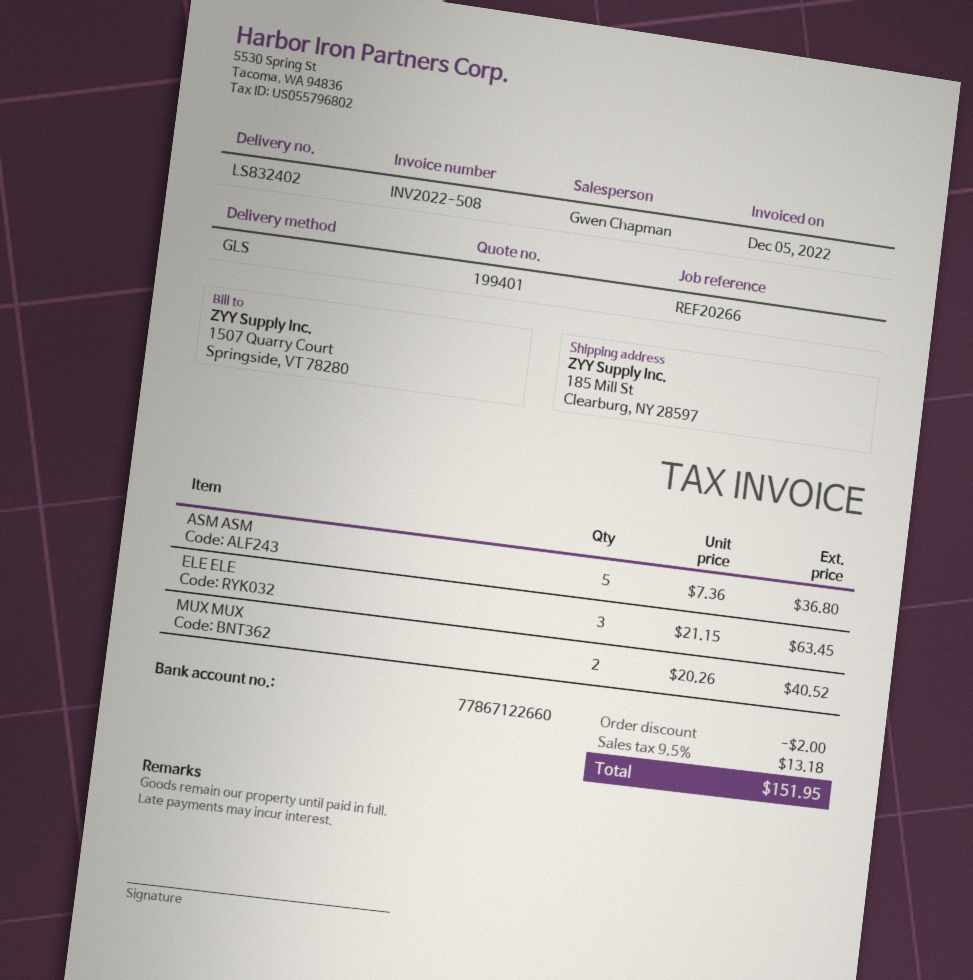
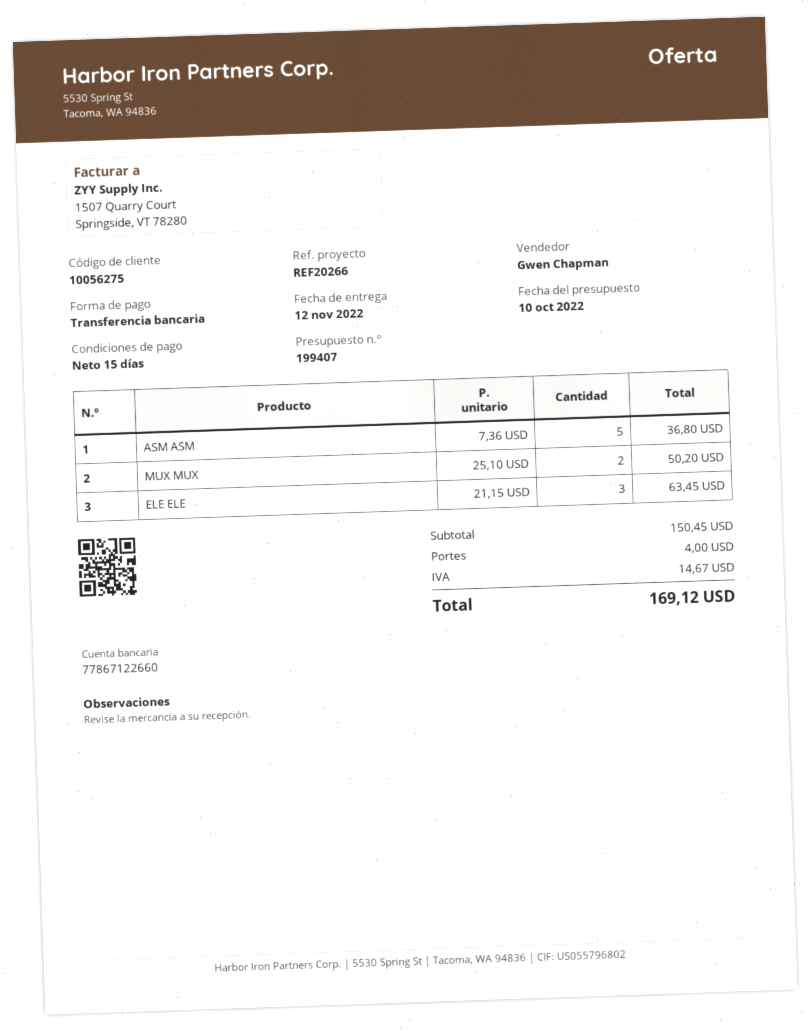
quote number: 199401 -> 199407
MUX MUX: 2 x 20.26 = 40.52 -> 2 x 25.10 = 50.20
discount: 2.00 -> none
shipping: none -> 4.00
tax: 13.18 -> 14.67
total: 151.95 -> 169.12

